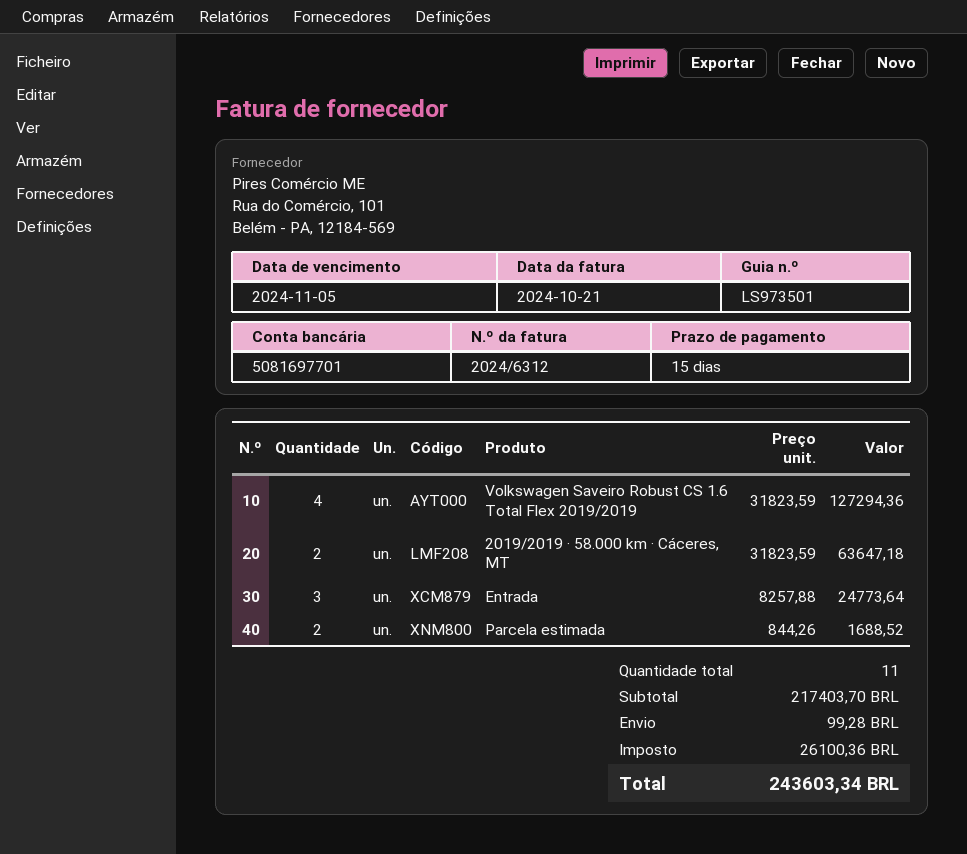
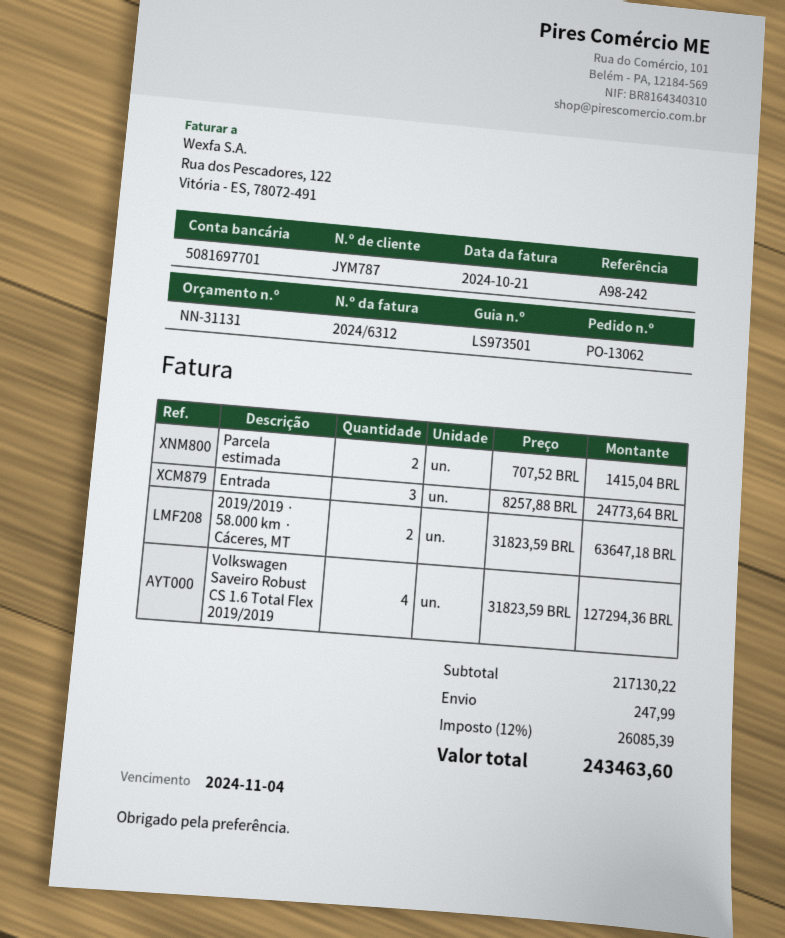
due date: 2024-11-05 -> 2024-11-04
Parcela estimada: 2 x 844.26 = 1688.52 -> 2 x 707.52 = 1415.04
subtotal: 217403.70 -> 217130.22
shipping: 99.28 -> 247.99
tax: 26100.36 -> 26085.39
total: 243603.34 -> 243463.60

